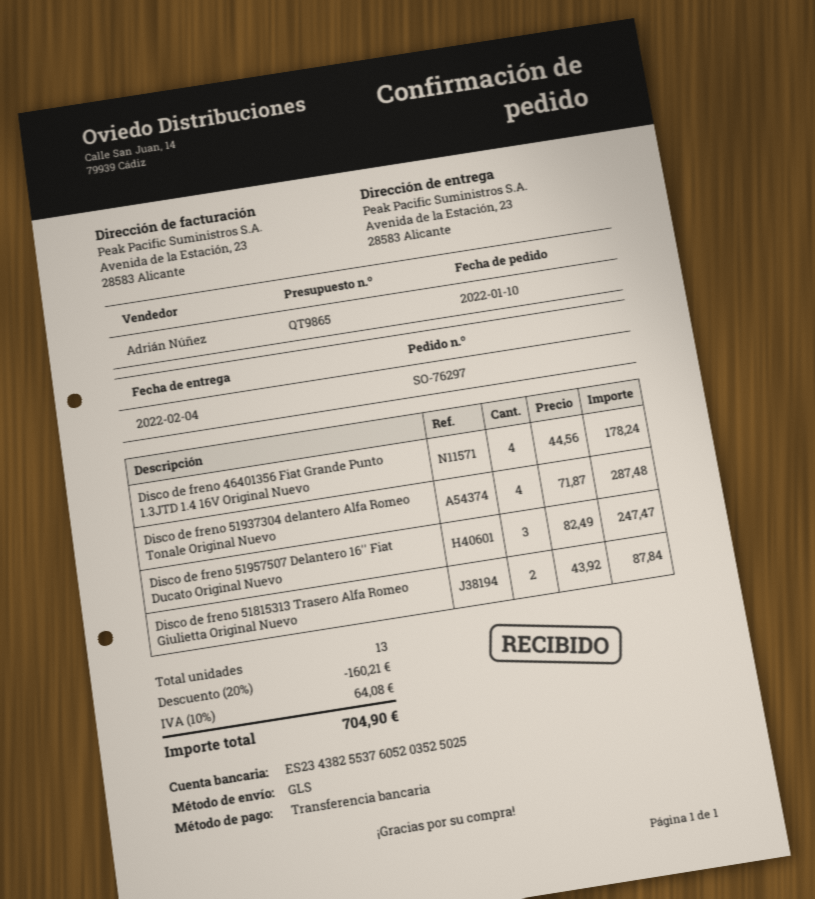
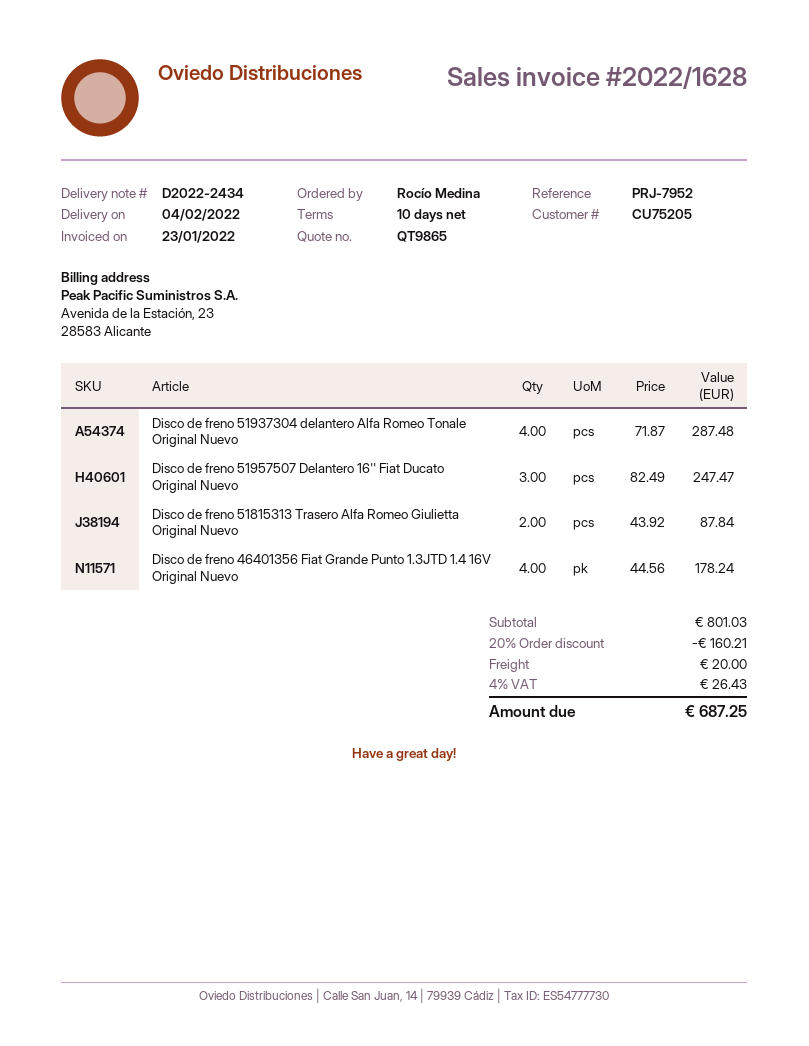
shipping: none -> 20.00
tax: 10% = 64.08 -> 4% = 26.43
total: 704.90 -> 687.25

